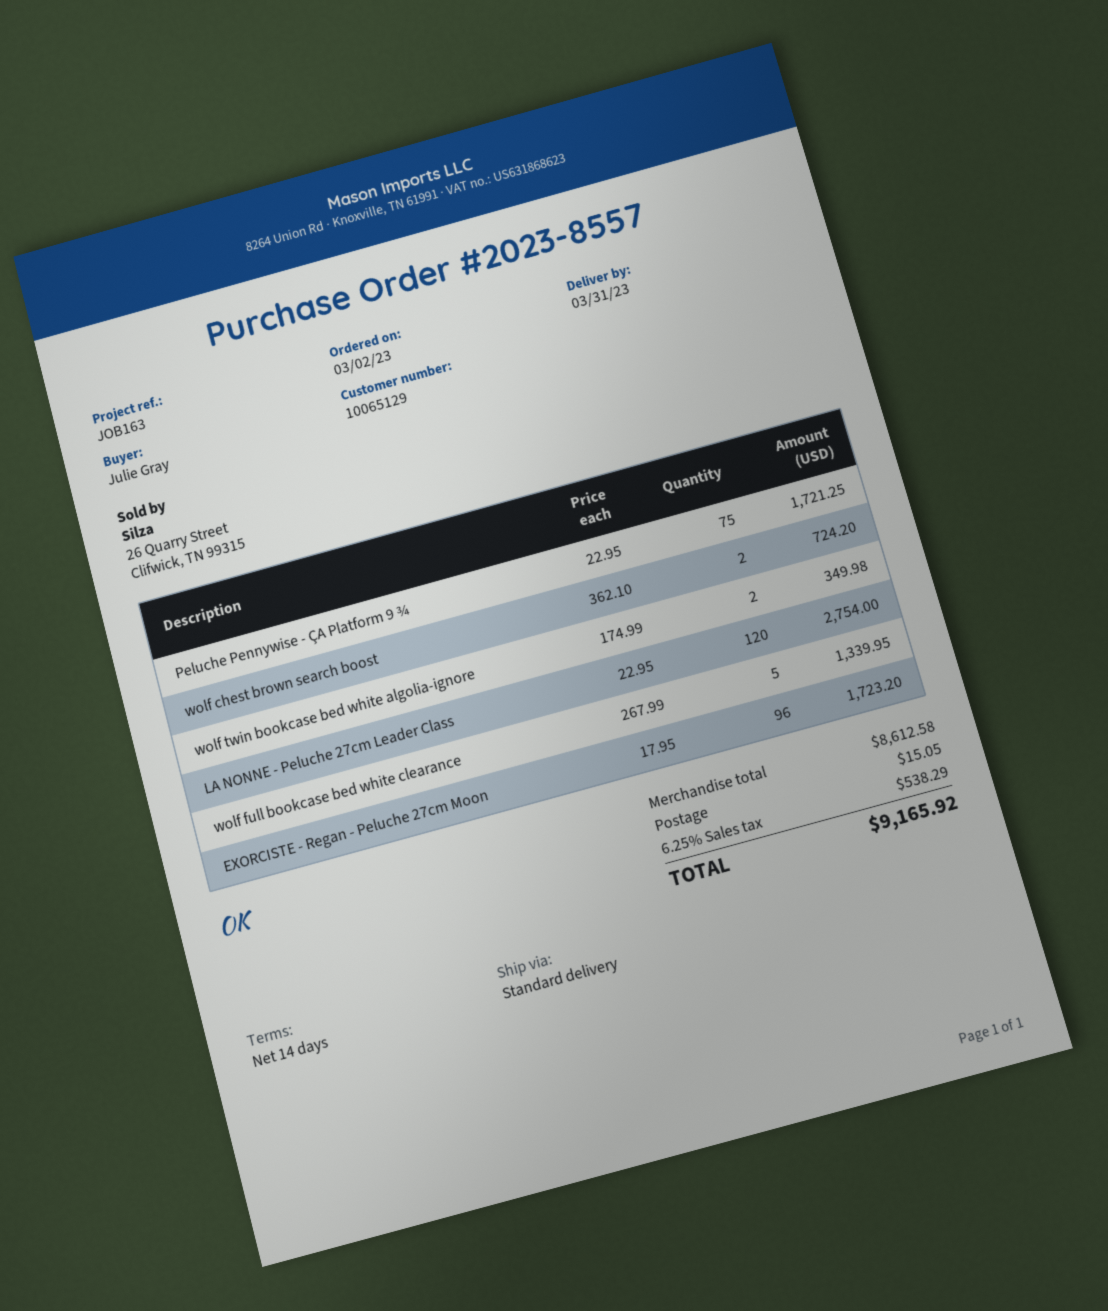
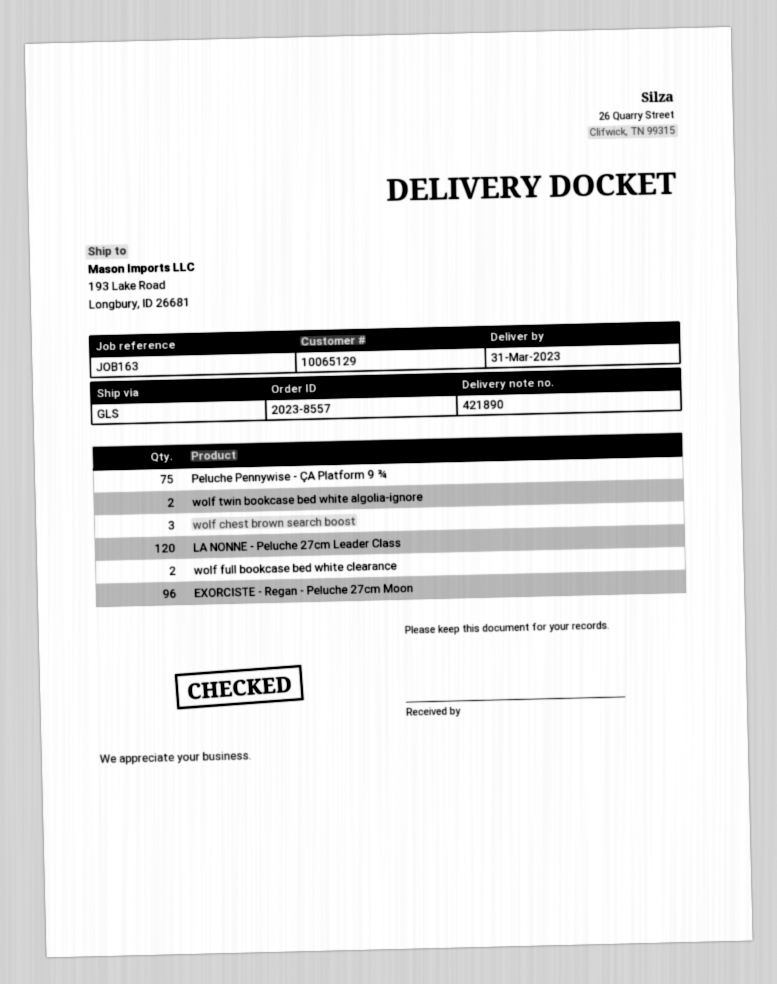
shipping method: standard -> GLS
wolf chest brown search boost: 2 -> 3
wolf full bookcase bed white clearance: 5 -> 2

